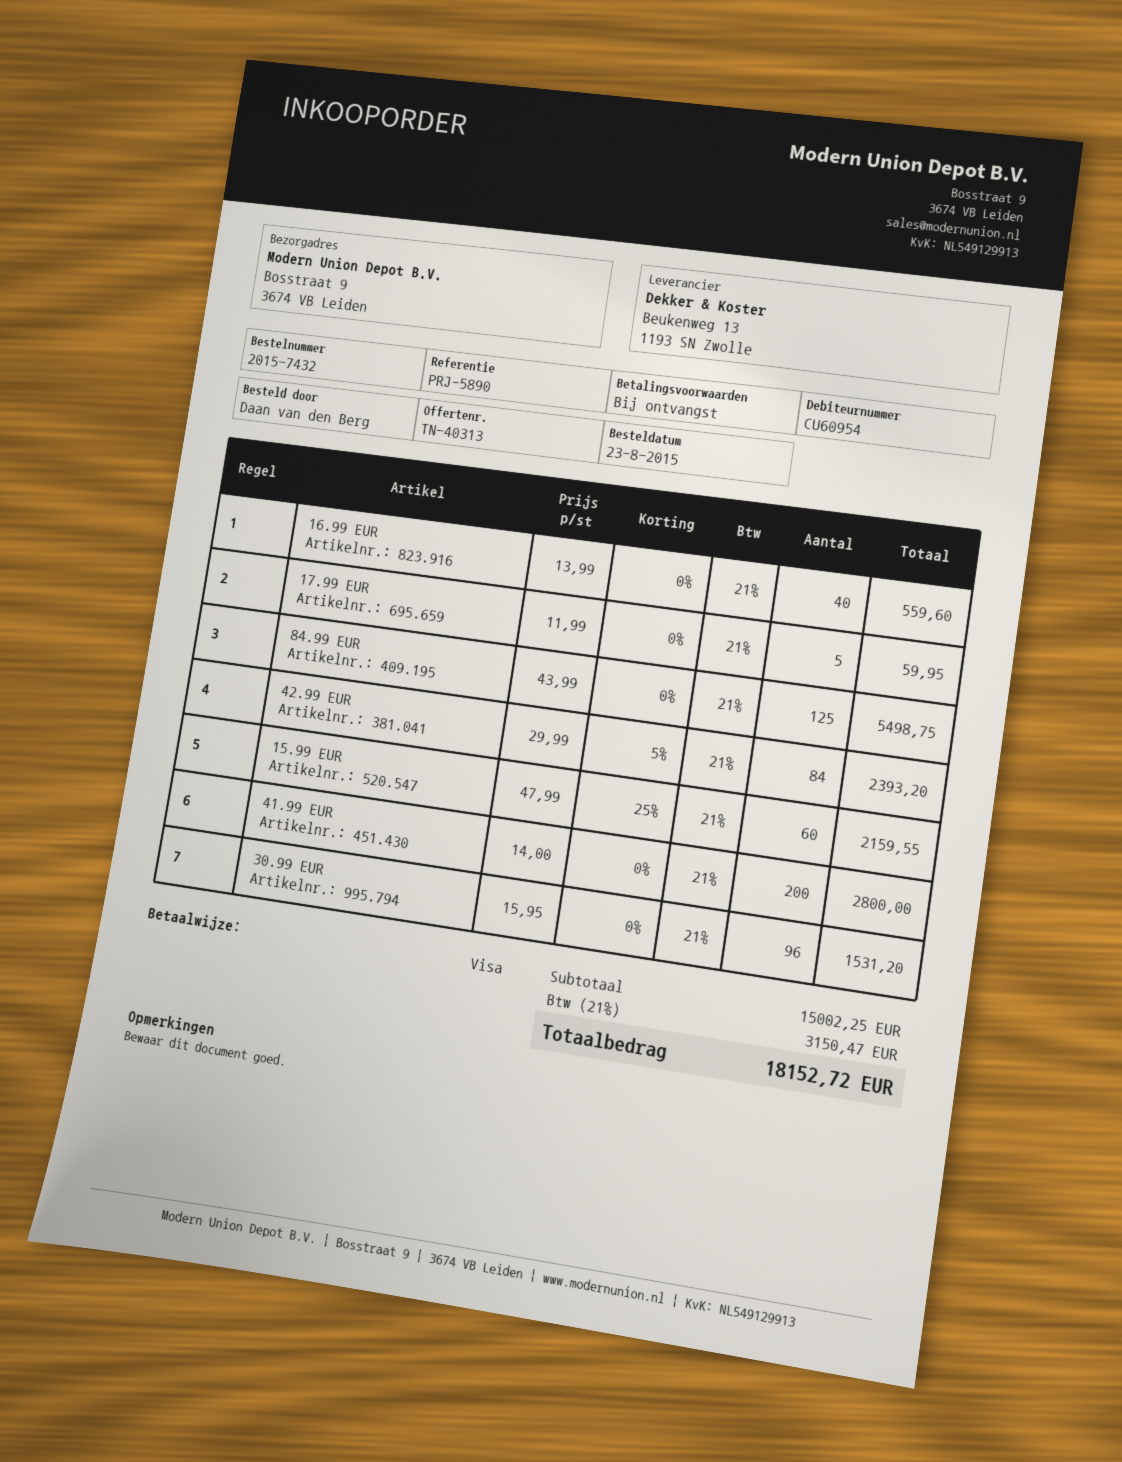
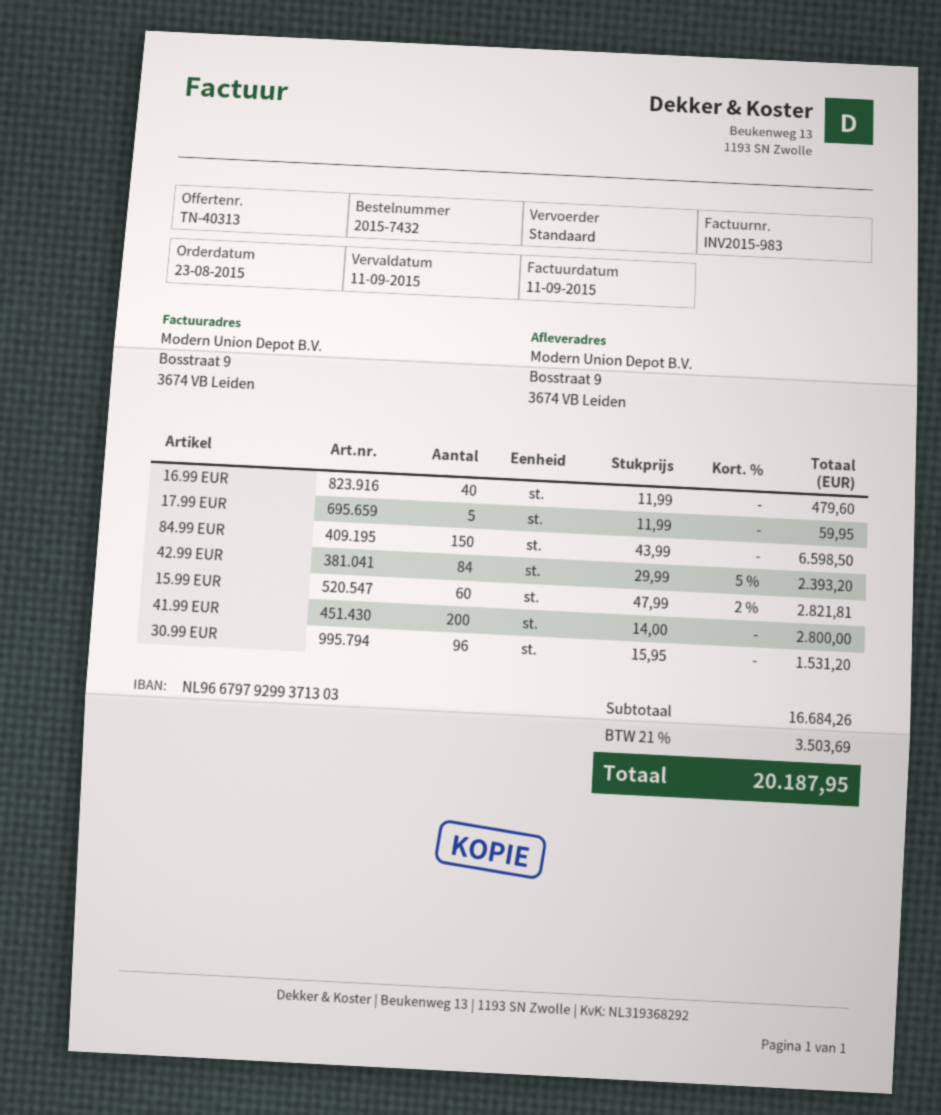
16.99 EUR: 40 x 13.99 = 559.60 -> 40 x 11.99 = 479.60
84.99 EUR: 125 x 43.99 = 5498.75 -> 150 x 43.99 = 6598.50
15.99 EUR: 60 x 47.99 - 25% = 2159.55 -> 60 x 47.99 - 2% = 2821.81
subtotal: 15002.25 -> 16684.26
tax: 21% = 3150.47 -> 21% = 3503.69
total: 18152.72 -> 20187.95

